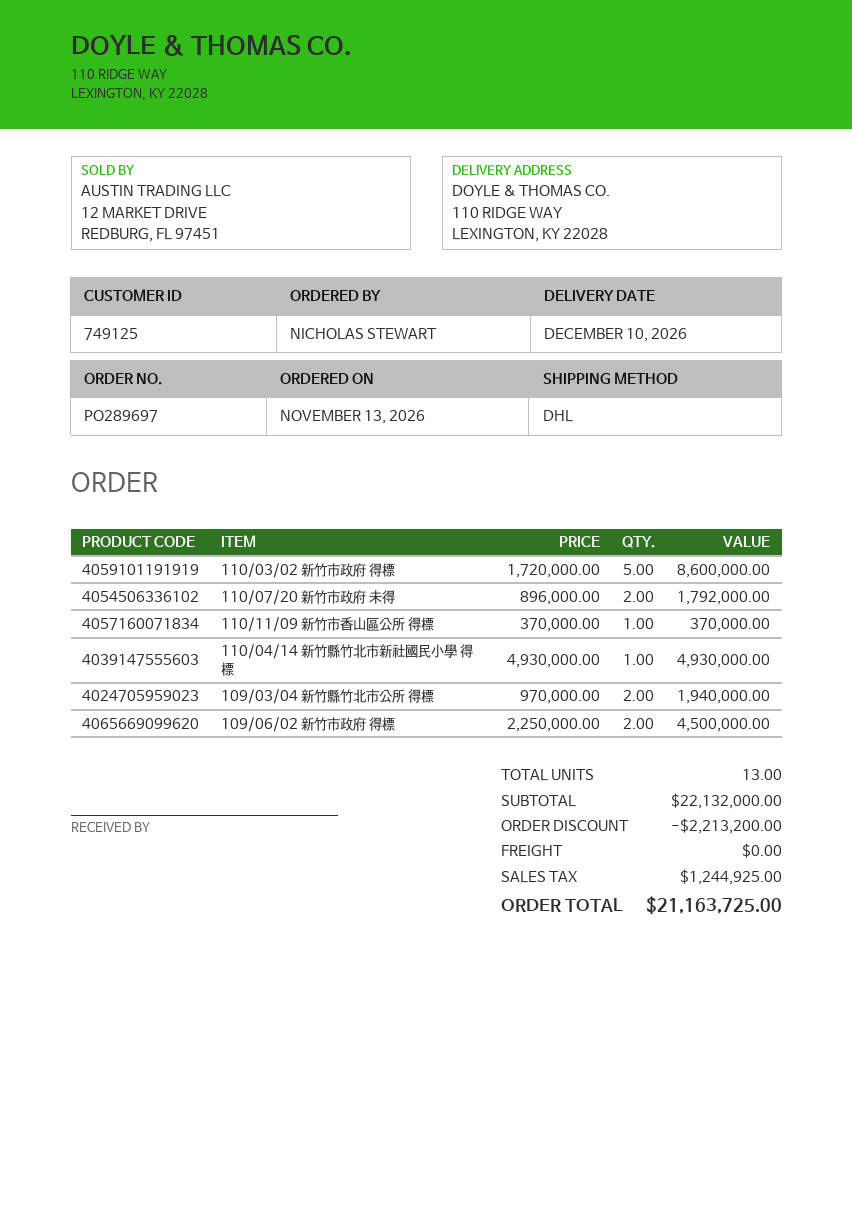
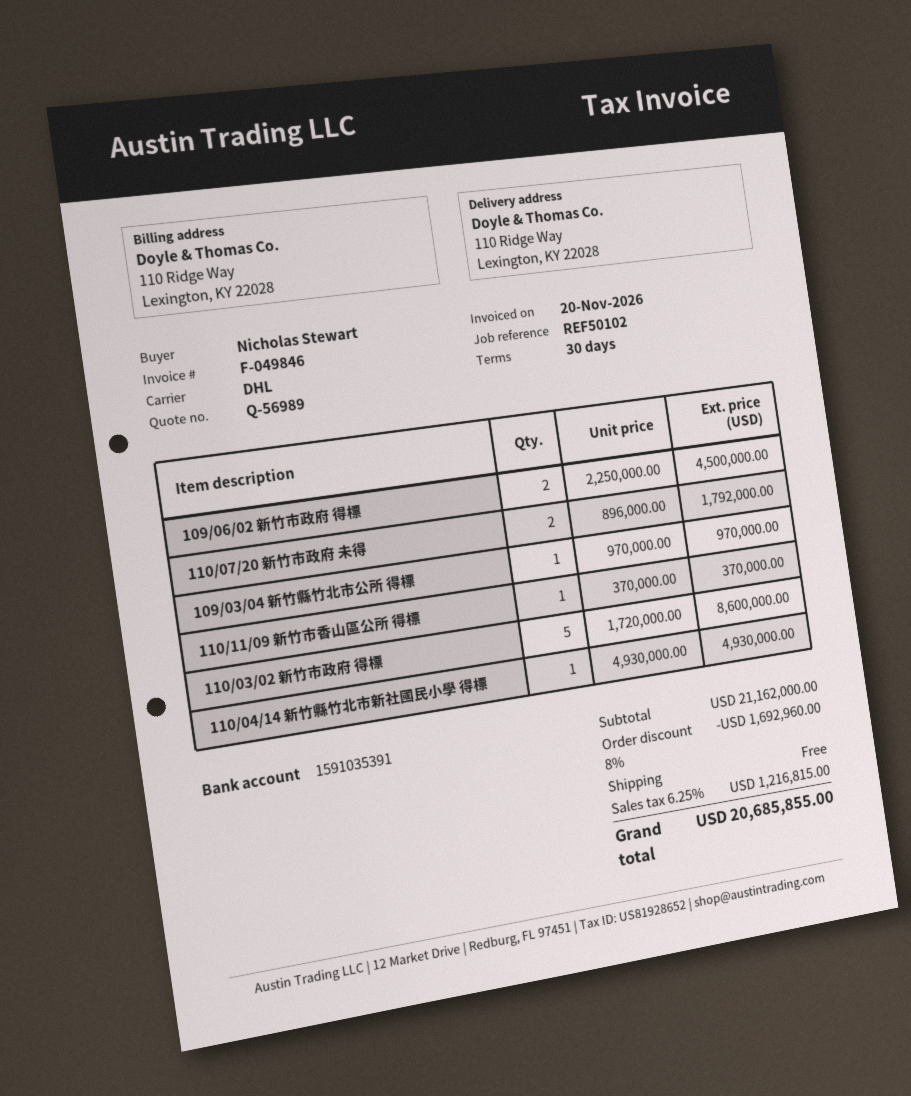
109/03/04 新竹縣竹北市公所 得標: 2 x 970000.00 = 1940000.00 -> 1 x 970000.00 = 970000.00
subtotal: 22132000.00 -> 21162000.00
discount: 2213200.00 -> 1692960.00
tax: 1244925.00 -> 1216815.00
total: 21163725.00 -> 20685855.00

